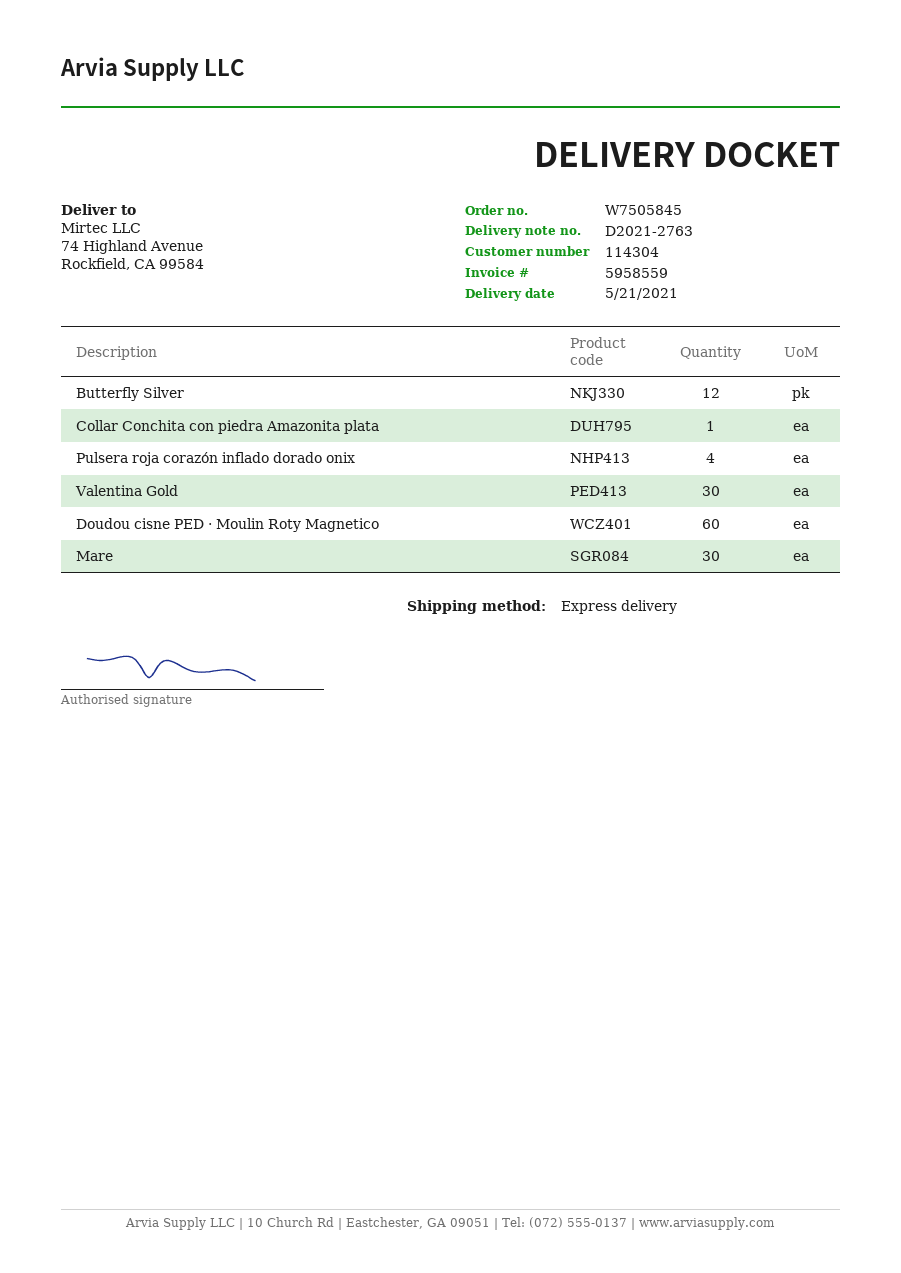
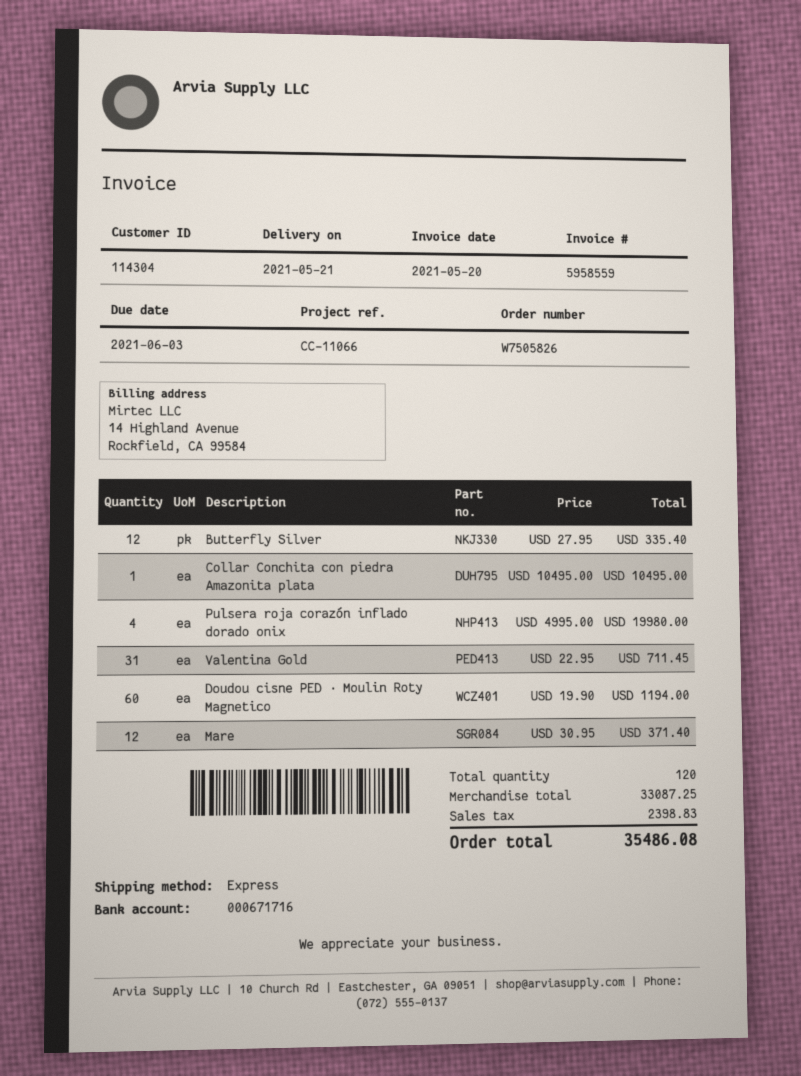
order number: W7505845 -> W7505826
Valentina Gold: 30 -> 31
Mare: 30 -> 12

